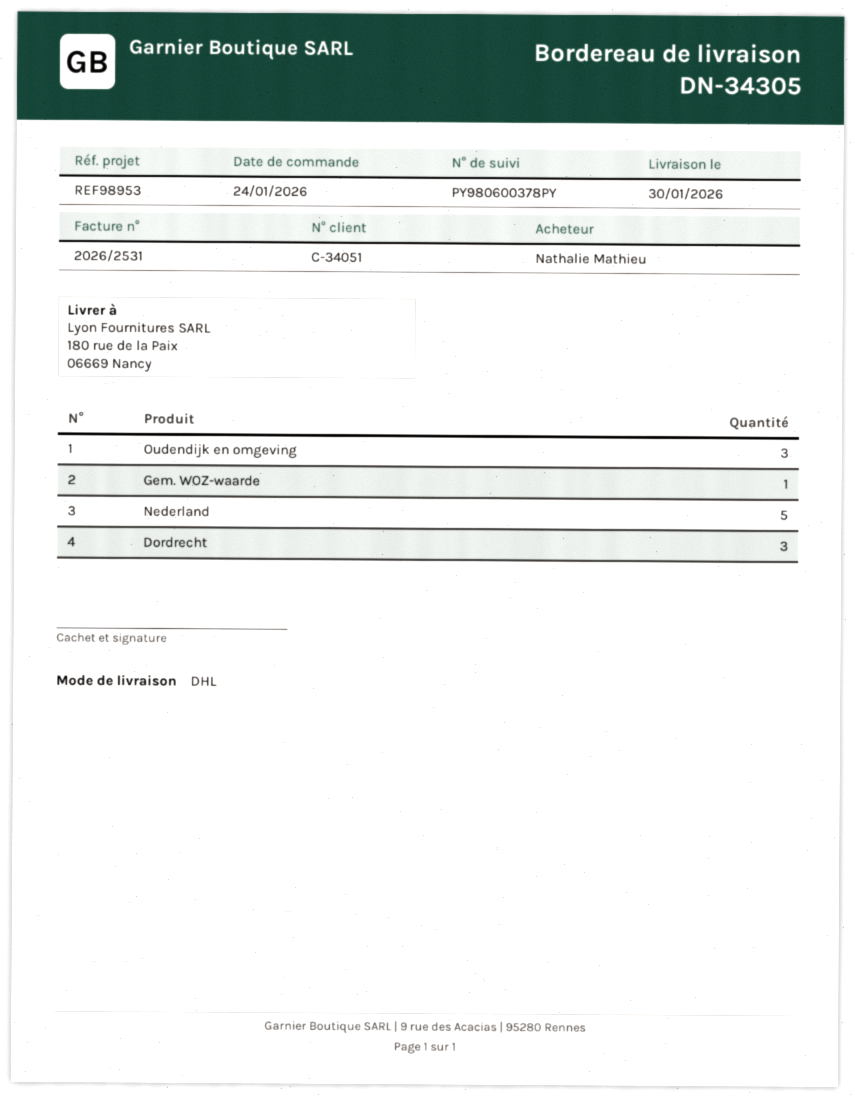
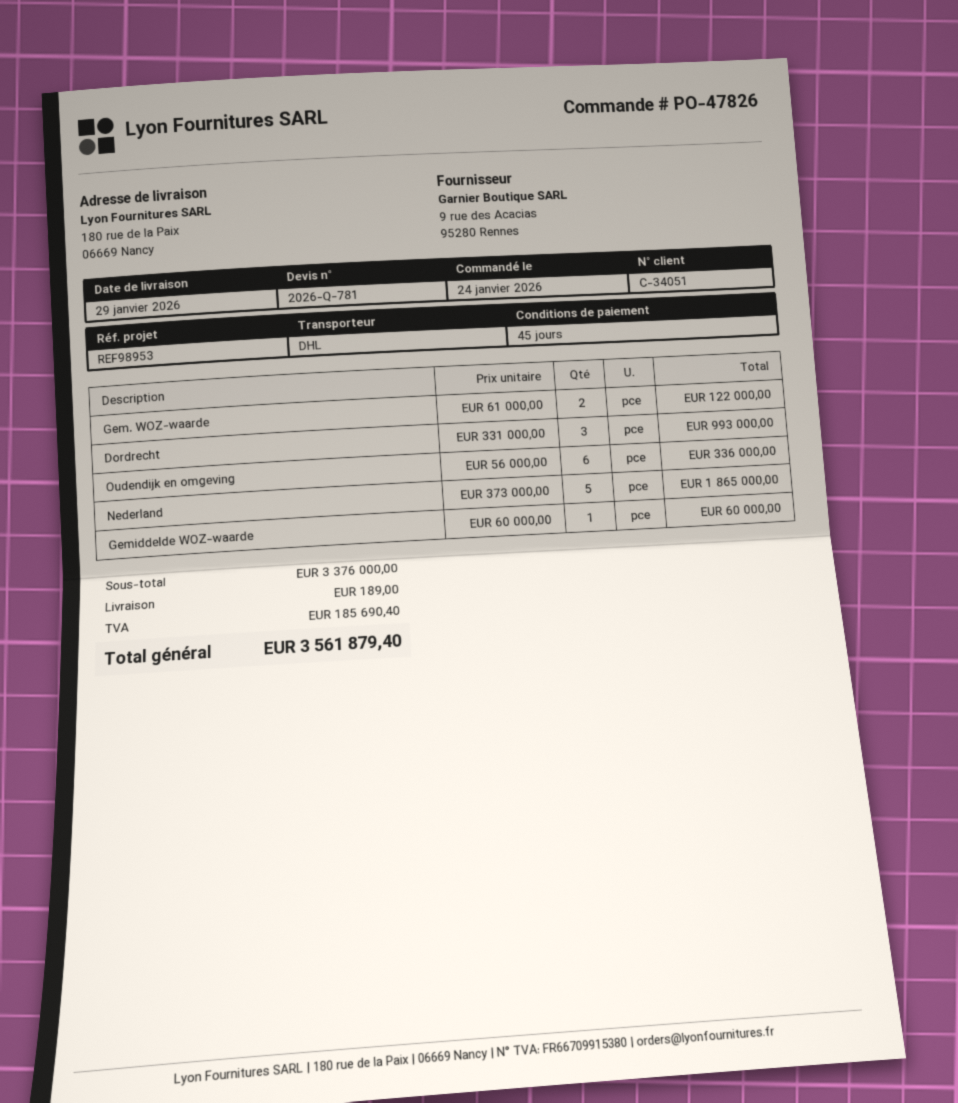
delivery date: 2026-01-30 -> 2026-01-29
Oudendijk en omgeving: 3 -> 6
Gem. WOZ-waarde: 1 -> 2
Gemiddelde WOZ-waarde: none -> 1

